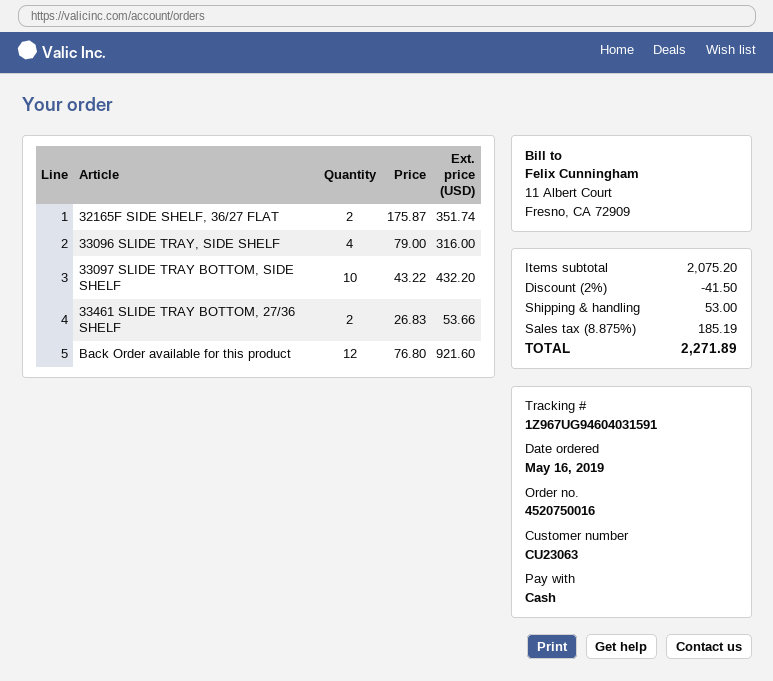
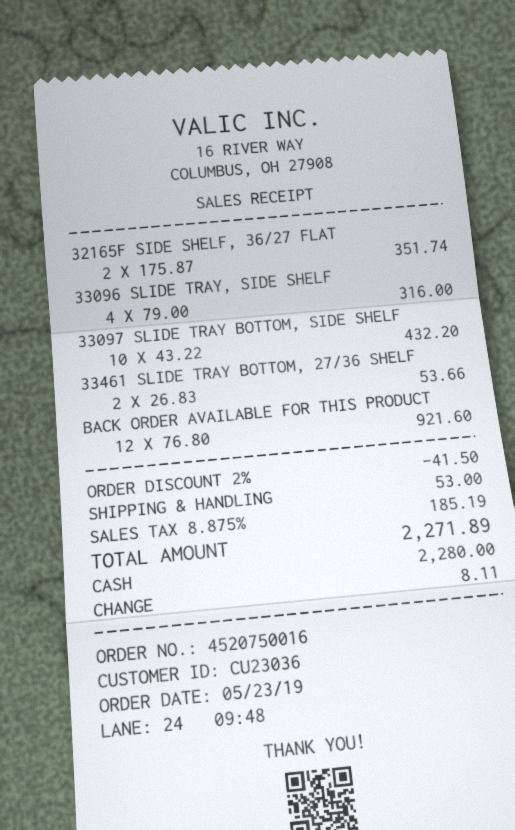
order date: 2019-05-16 -> 2019-05-23
customer number: CU23063 -> CU23036

